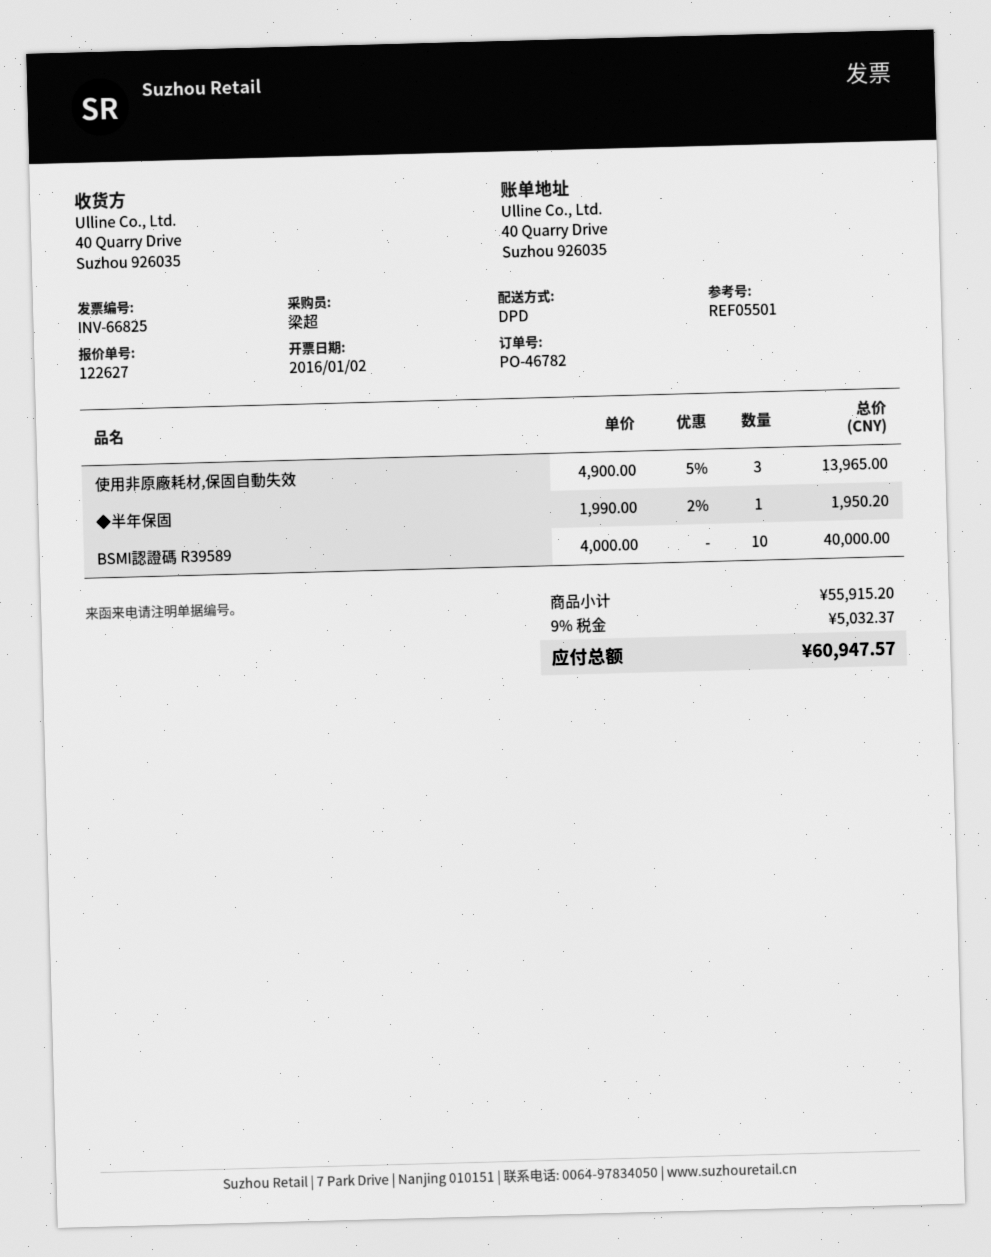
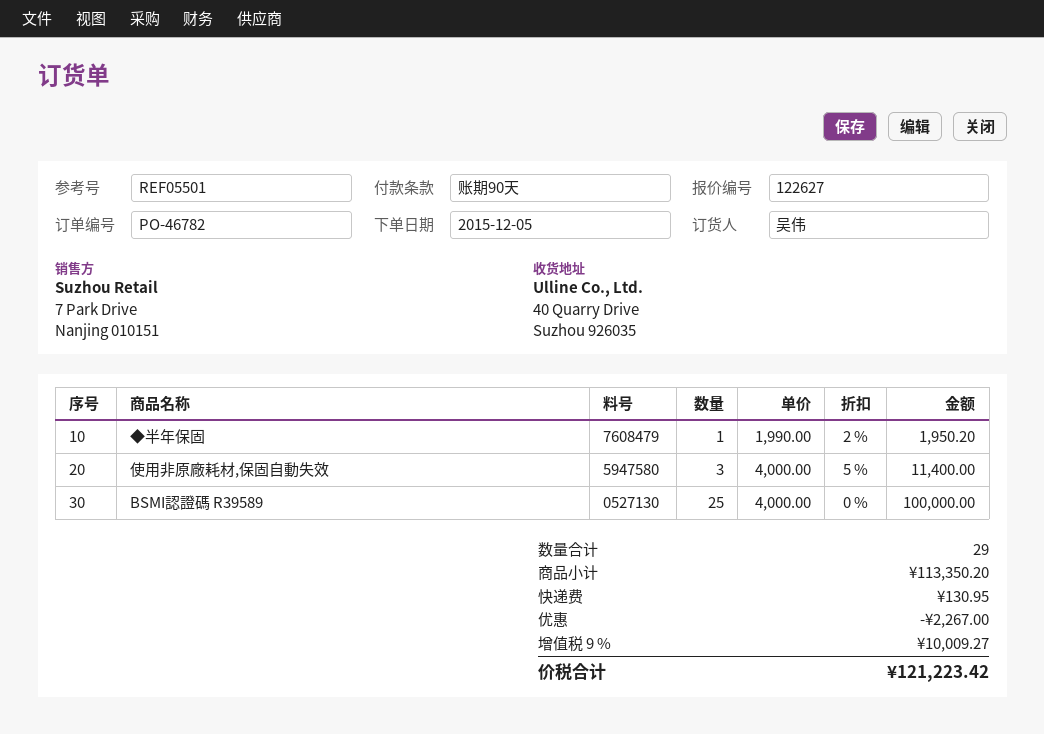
ordered by: 梁超 -> 吴伟
使用非原廠耗材,保固自動失效: 3 x 4900.00 - 5% = 13965.00 -> 3 x 4000.00 - 5% = 11400.00
BSMI認證碼 R39589: 10 x 4000.00 = 40000.00 -> 25 x 4000.00 = 100000.00
subtotal: 55915.20 -> 113350.20
discount: none -> 2267.00
shipping: none -> 130.95
tax: 9% = 5032.37 -> 9% = 10009.27
total: 60947.57 -> 121223.42

